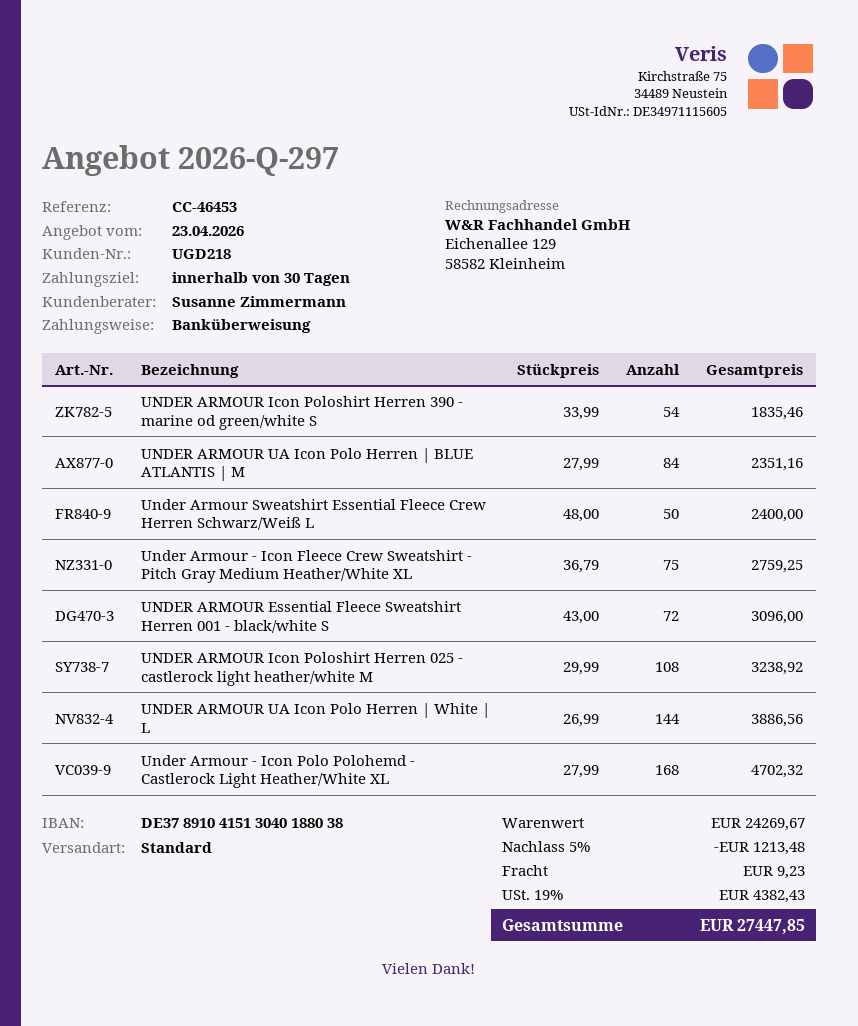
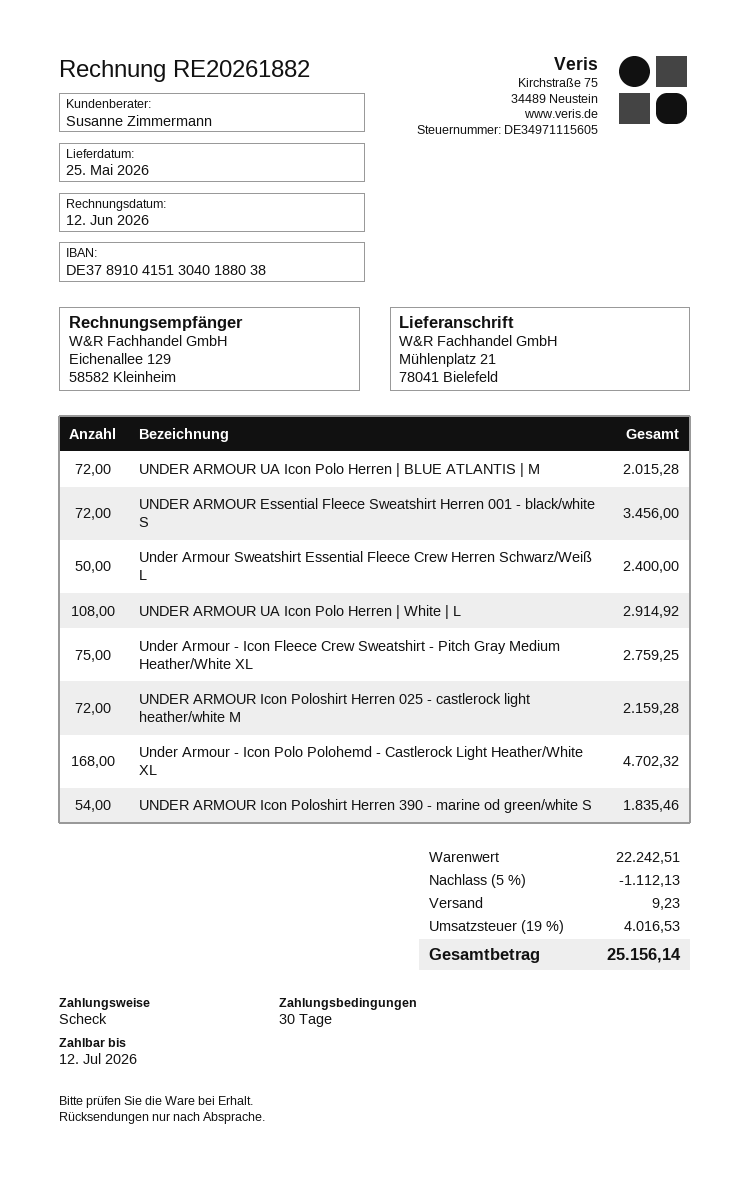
payment method: bank transfer -> cheque
UNDER ARMOUR UA Icon Polo Herren | BLUE ATLANTIS | M: 84 for 2351.16 -> 72 for 2015.28
UNDER ARMOUR Essential Fleece Sweatshirt Herren 001 - black/white S: 72 for 3096.00 -> 72 for 3456.00
UNDER ARMOUR Icon Poloshirt Herren 025 - castlerock light heather/white M: 108 for 3238.92 -> 72 for 2159.28
UNDER ARMOUR UA Icon Polo Herren | White | L: 144 for 3886.56 -> 108 for 2914.92
subtotal: 24269.67 -> 22242.51
discount: 5% = 1213.48 -> 5% = 1112.13
tax: 19% = 4382.43 -> 19% = 4016.53
total: 27447.85 -> 25156.14

